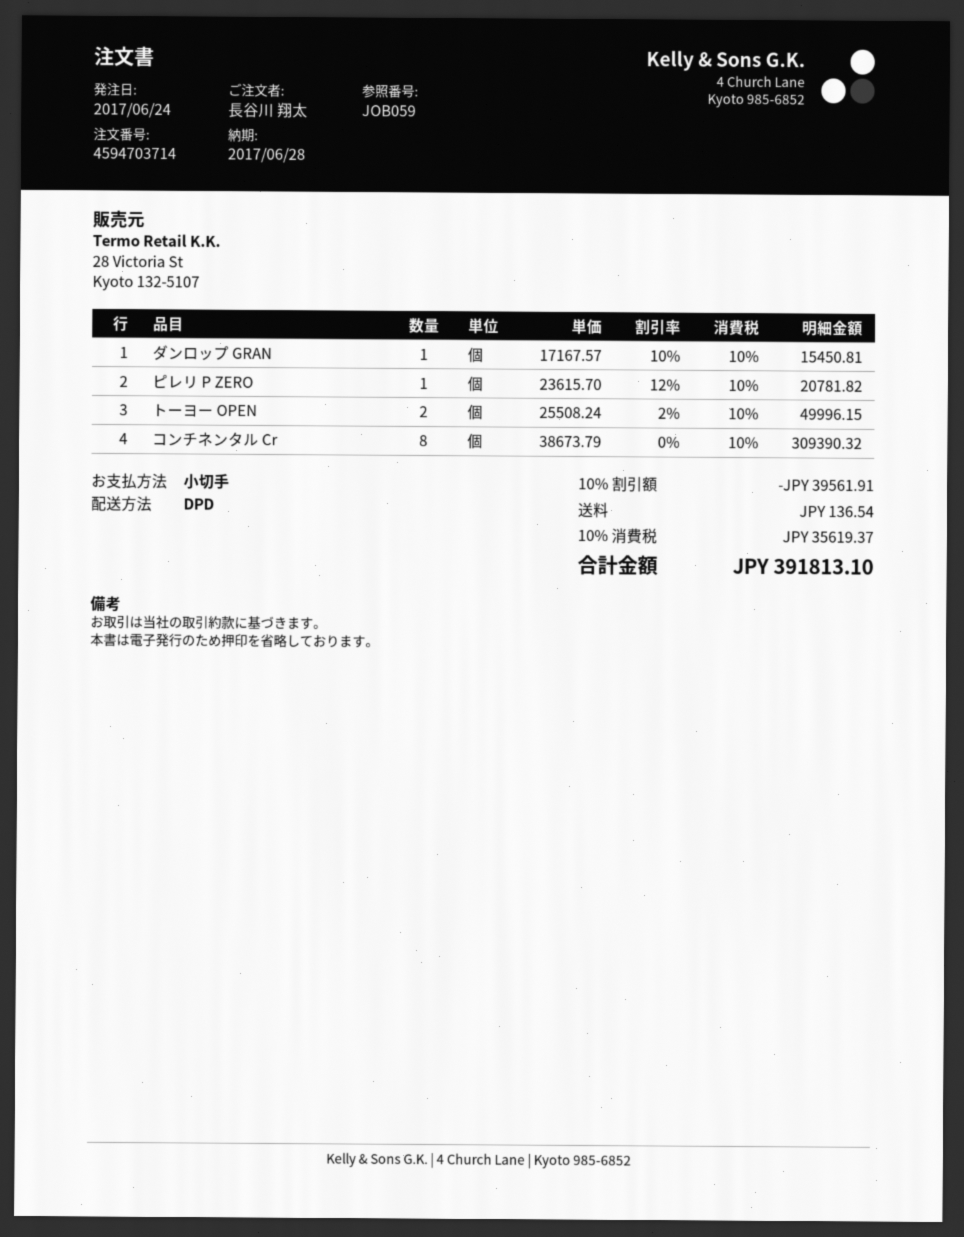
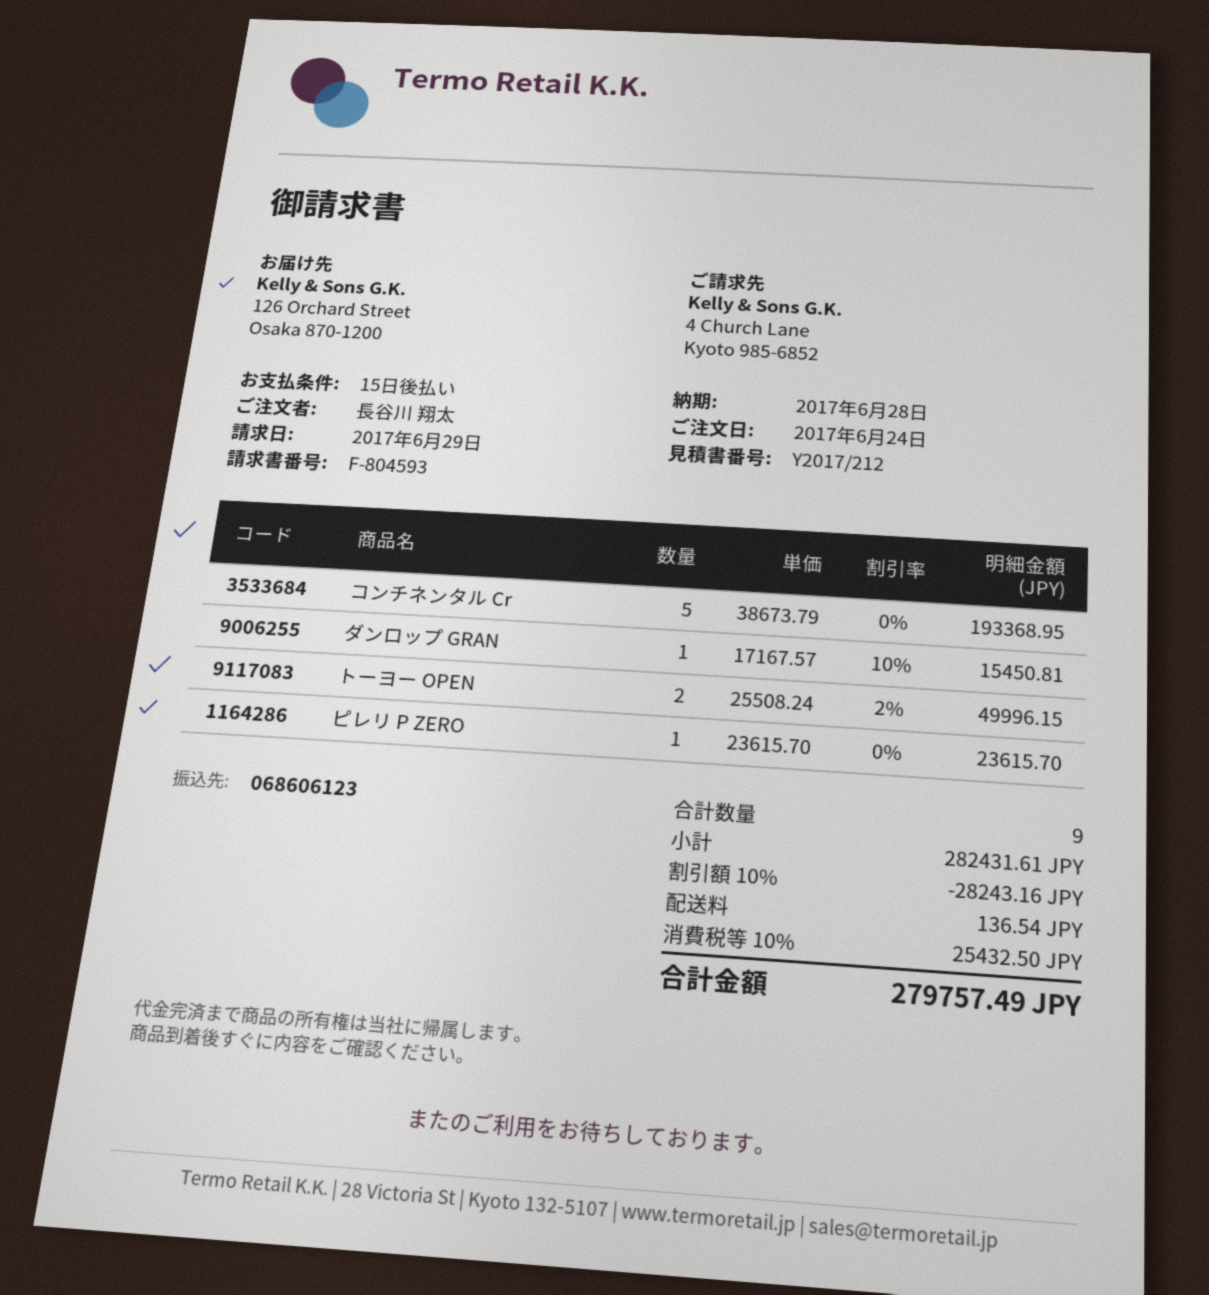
ピレリ P ZERO: 1 x 23615.70 - 12% = 20781.82 -> 1 x 23615.70 = 23615.70
コンチネンタル Cr: 8 x 38673.79 = 309390.32 -> 5 x 38673.79 = 193368.95
discount: 10% = 39561.91 -> 10% = 28243.16
tax: 10% = 35619.37 -> 10% = 25432.50
total: 391813.10 -> 279757.49

